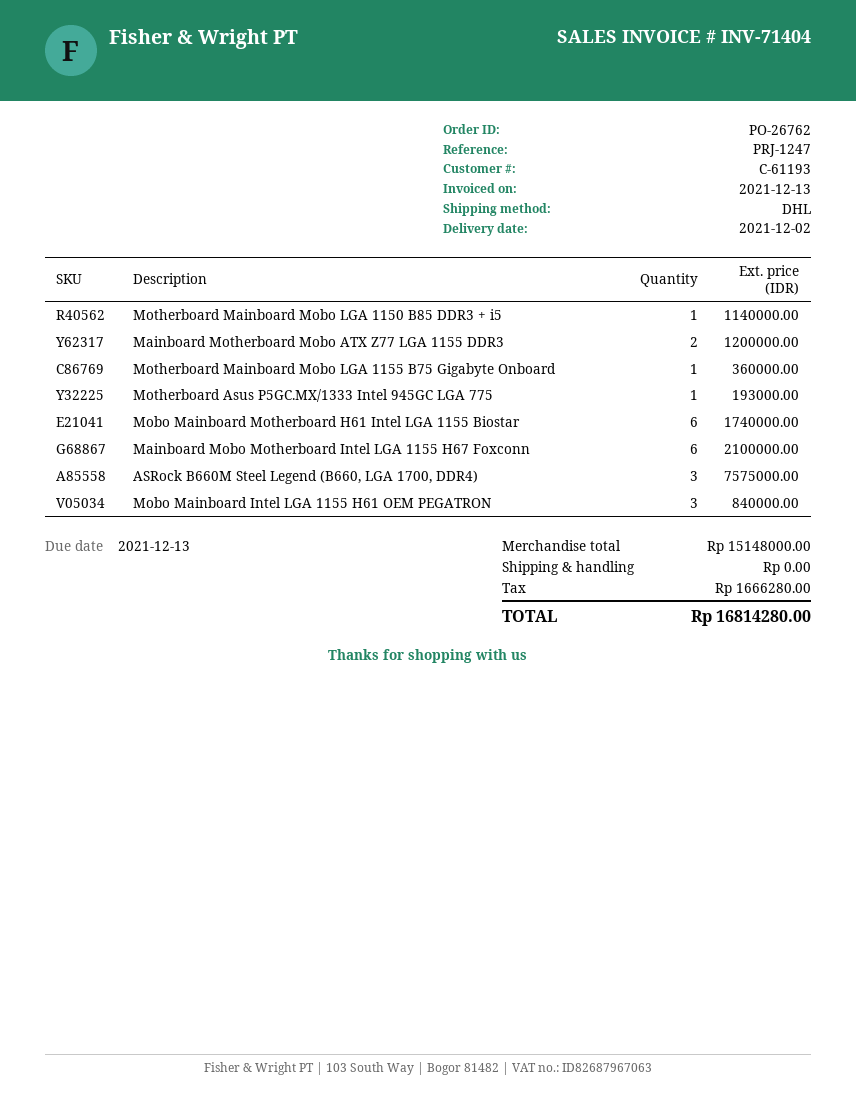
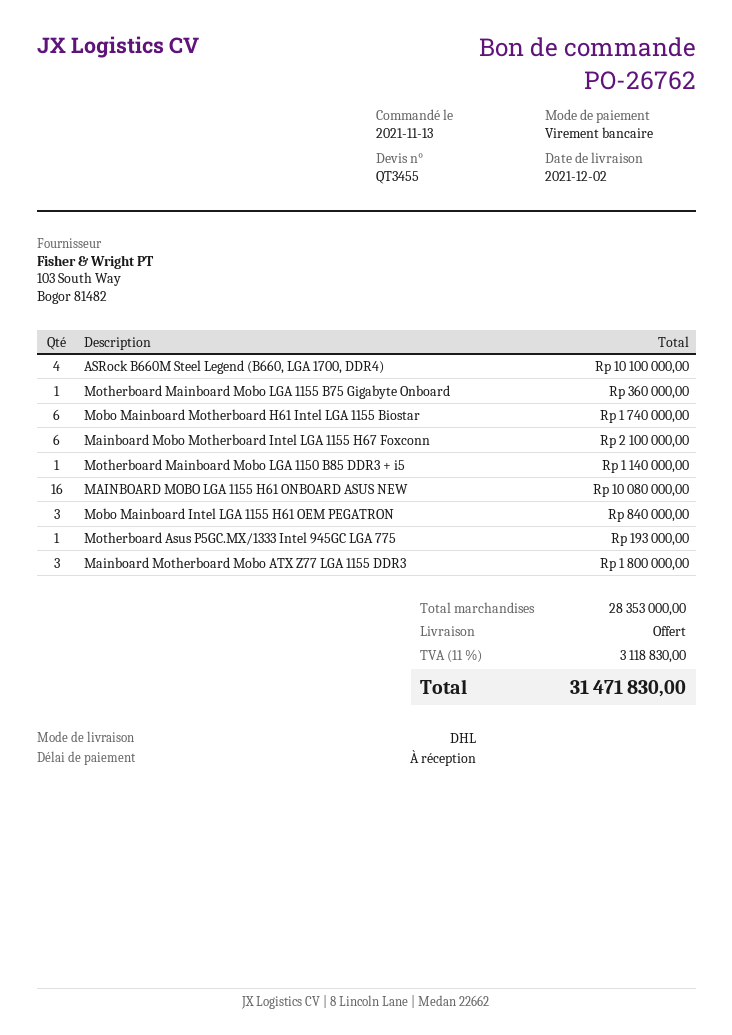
Mainboard Motherboard Mobo ATX Z77 LGA 1155 DDR3: 2 for 1200000.00 -> 3 for 1800000.00
ASRock B660M Steel Legend (B660, LGA 1700, DDR4): 3 for 7575000.00 -> 4 for 10100000.00
MAINBOARD MOBO LGA 1155 H61 ONBOARD ASUS NEW: none -> 16 for 10080000.00
subtotal: 15148000.00 -> 28353000.00
tax: 1666280.00 -> 3118830.00
total: 16814280.00 -> 31471830.00

